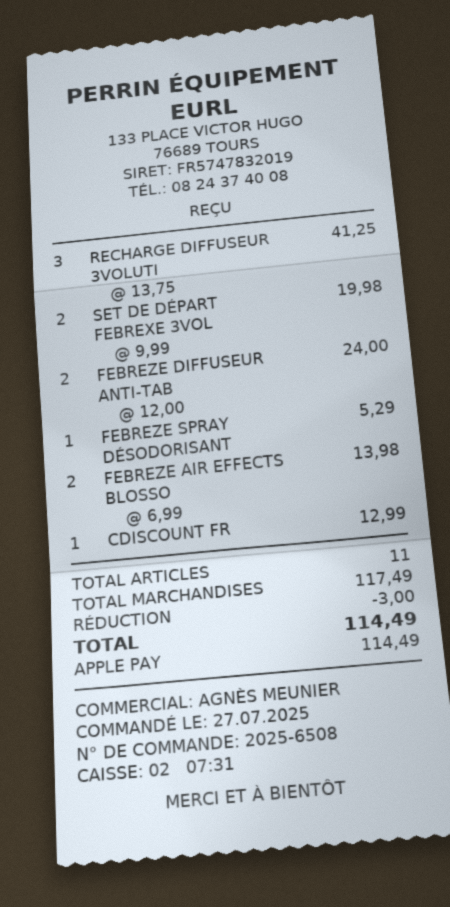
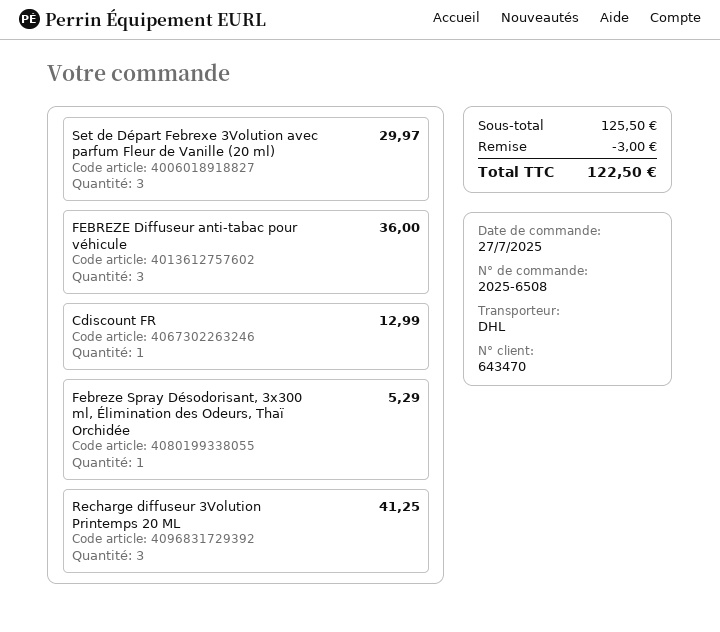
SET DE DÉPART FEBREXE 3VOL: 2 for 19.98 -> 3 for 29.97
FEBREZE DIFFUSEUR ANTI-TAB: 2 for 24.00 -> 3 for 36.00
FEBREZE AIR EFFECTS BLOSSO: 2 for 13.98 -> none
subtotal: 117.49 -> 125.50
total: 114.49 -> 122.50

